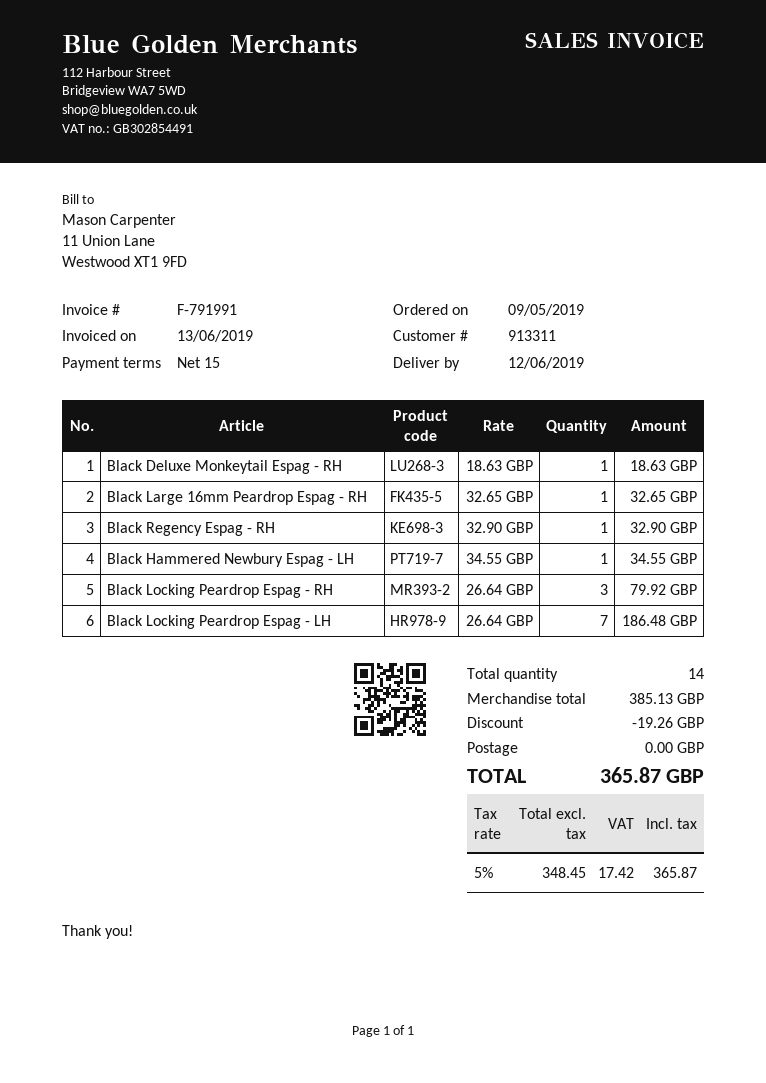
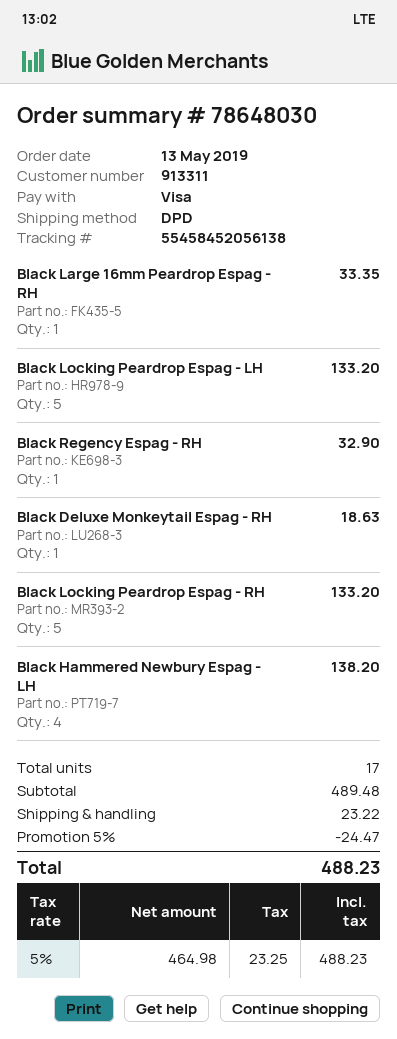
order date: 2019-05-09 -> 2019-05-13
Black Large 16mm Peardrop Espag - RH: 1 for 32.65 -> 1 for 33.35
Black Hammered Newbury Espag - LH: 1 for 34.55 -> 4 for 138.20
Black Locking Peardrop Espag - RH: 3 for 79.92 -> 5 for 133.20
Black Locking Peardrop Espag - LH: 7 for 186.48 -> 5 for 133.20
total quantity: 14 -> 17
subtotal: 385.13 -> 489.48
discount: 19.26 -> 24.47
shipping: 0.00 -> 23.22
net: 348.45 -> 464.98
tax: 5% = 17.42 -> 5% = 23.25
total: 365.87 -> 488.23

